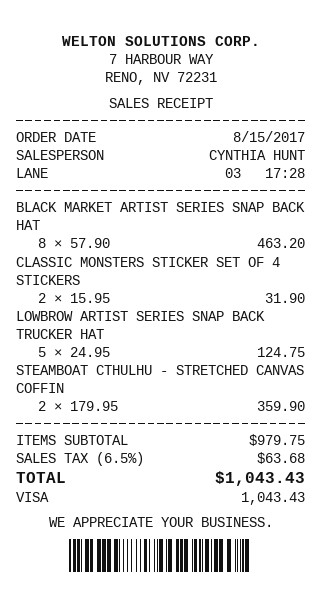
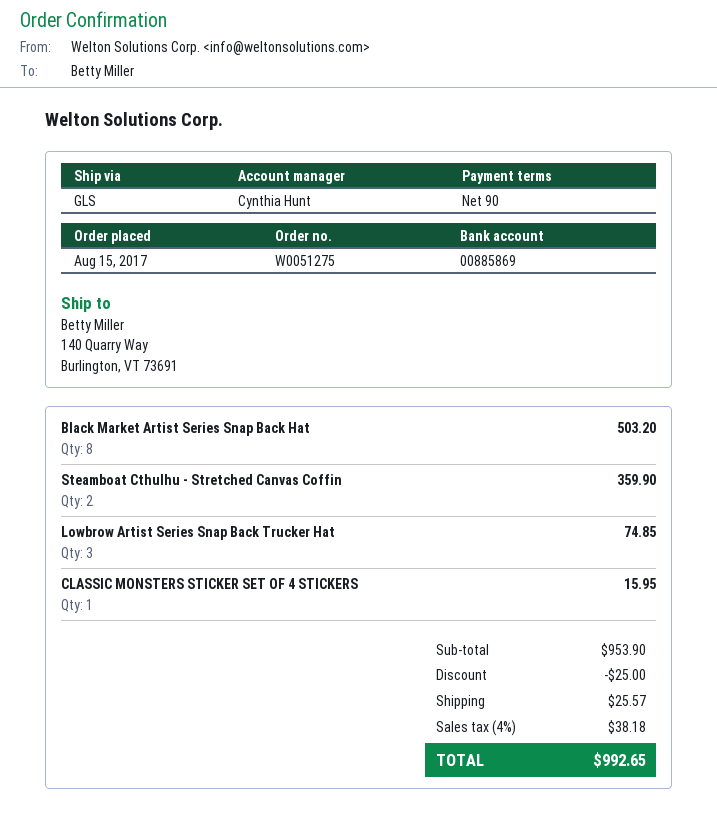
BLACK MARKET ARTIST SERIES SNAP BACK HAT: 8 for 463.20 -> 8 for 503.20
CLASSIC MONSTERS STICKER SET OF 4 STICKERS: 2 for 31.90 -> 1 for 15.95
LOWBROW ARTIST SERIES SNAP BACK TRUCKER HAT: 5 for 124.75 -> 3 for 74.85
subtotal: 979.75 -> 953.90
discount: none -> 25.00
shipping: none -> 25.57
tax: 6.5% = 63.68 -> 4% = 38.18
total: 1043.43 -> 992.65

